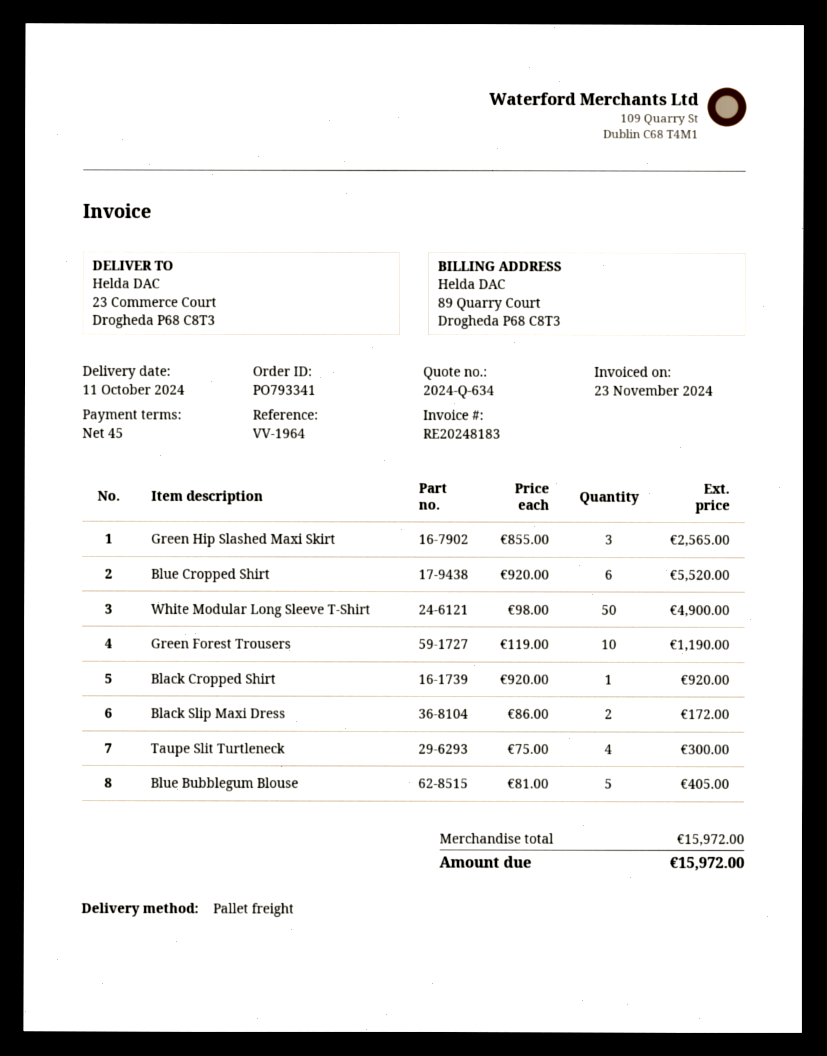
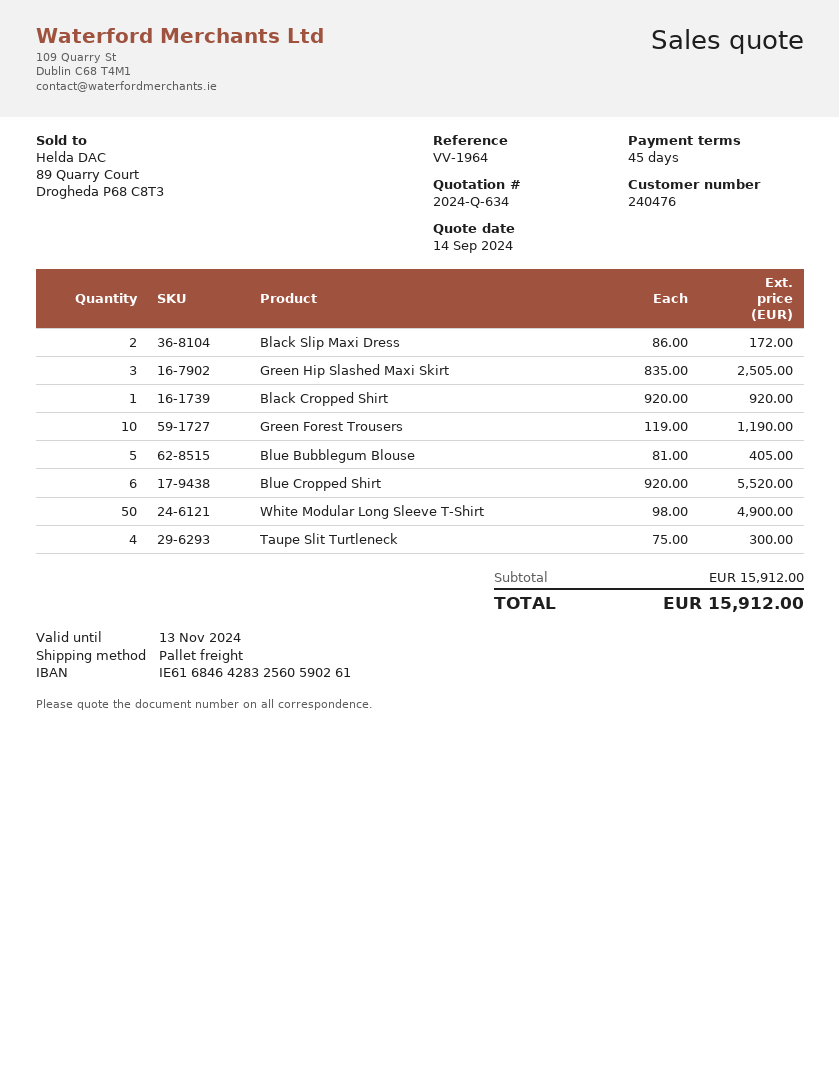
Green Hip Slashed Maxi Skirt: 3 x 855.00 = 2565.00 -> 3 x 835.00 = 2505.00
subtotal: 15972.00 -> 15912.00
total: 15972.00 -> 15912.00

